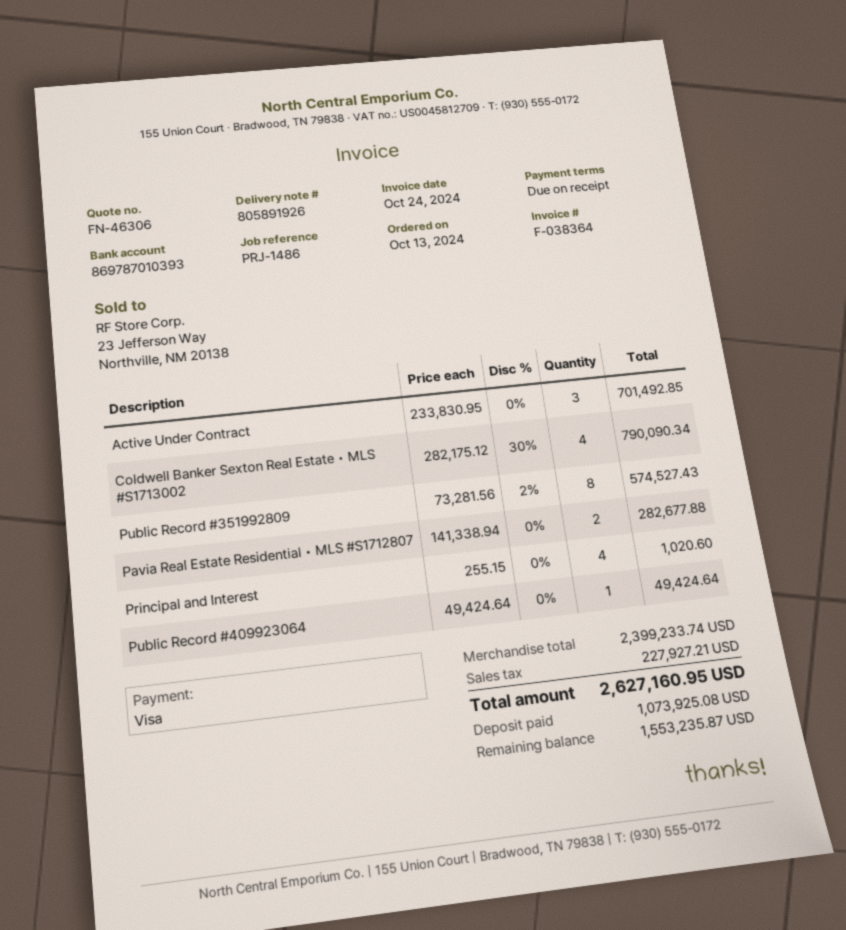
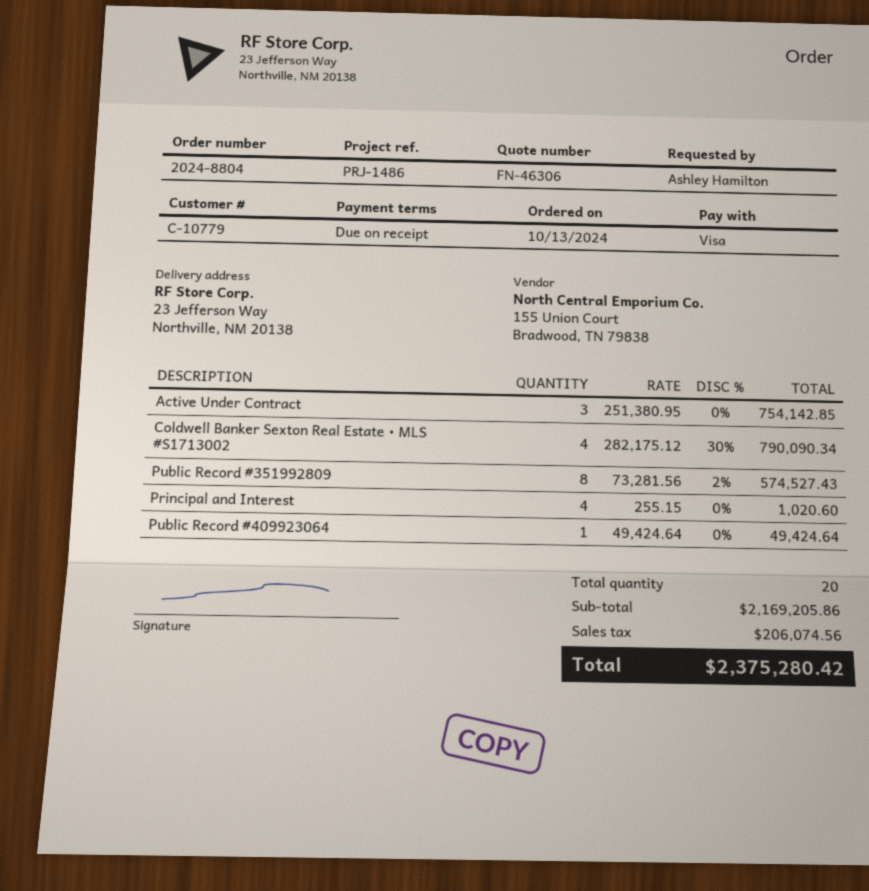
Active Under Contract: 3 x 233830.95 = 701492.85 -> 3 x 251380.95 = 754142.85
Pavia Real Estate Residential • MLS #S1712807: 2 x 141338.94 = 282677.88 -> none
subtotal: 2399233.74 -> 2169205.86
tax: 227927.21 -> 206074.56
total: 2627160.95 -> 2375280.42

